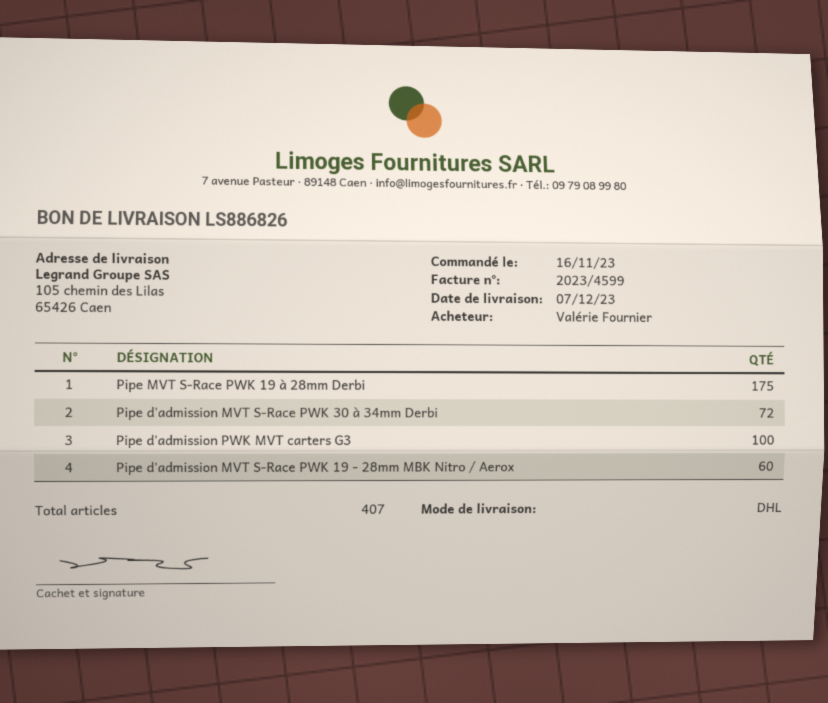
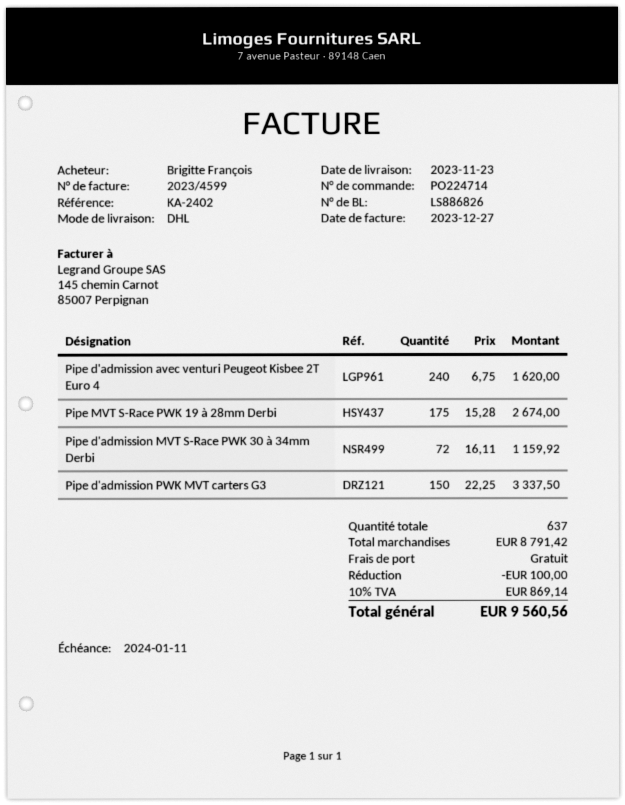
delivery date: 2023-12-07 -> 2023-11-23
ordered by: Valérie Fournier -> Brigitte François
Pipe d'admission PWK MVT carters G3: 100 -> 150
Pipe d'admission MVT S-Race PWK 19 - 28mm MBK Nitro / Aerox: 60 -> none
Pipe d'admission avec venturi Peugeot Kisbee 2T Euro 4: none -> 240
total quantity: 407 -> 637

